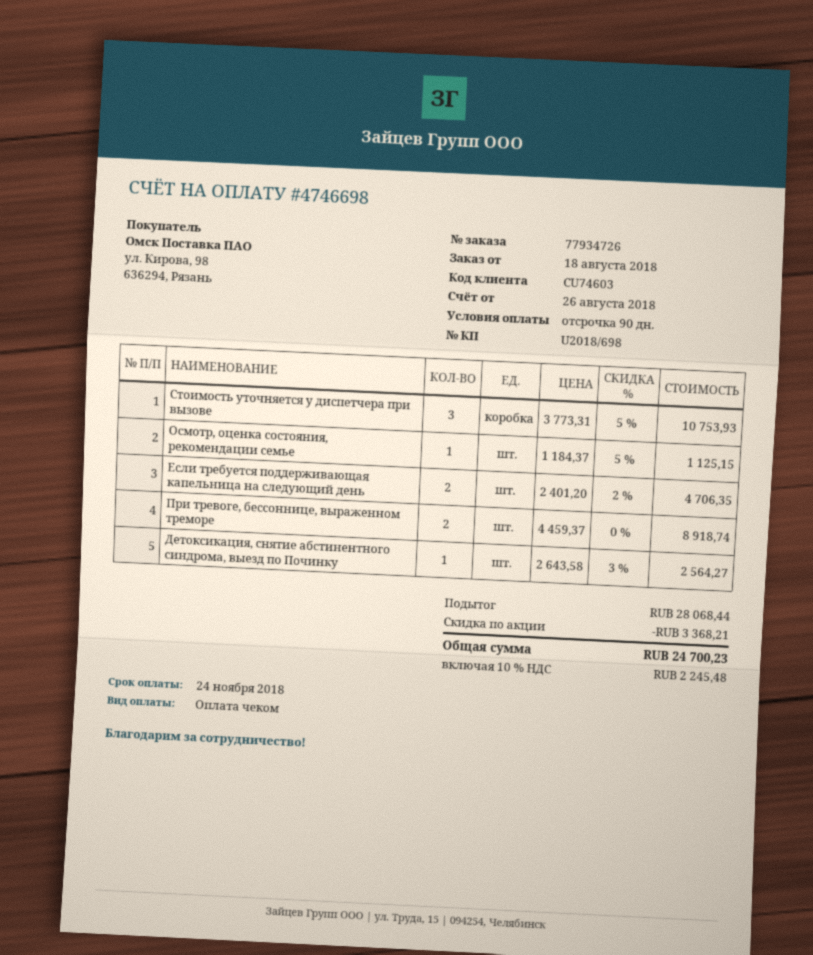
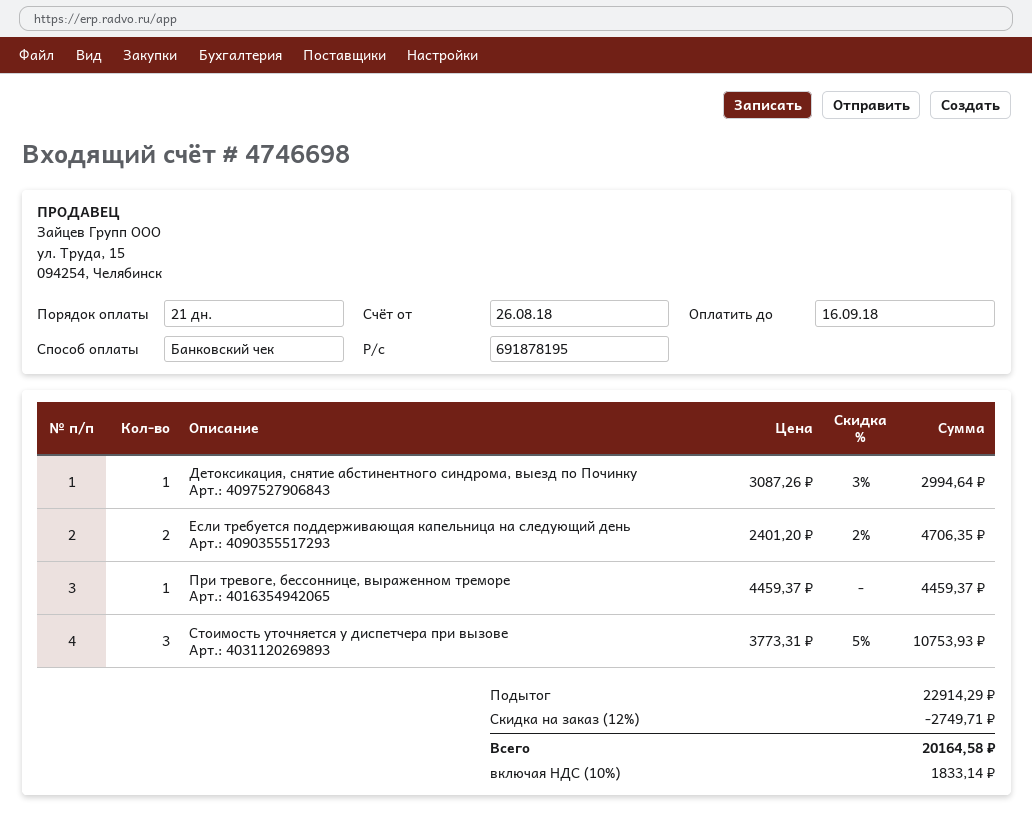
payment terms: 90 days -> 21 days
due date: 2018-11-24 -> 2018-09-16
Осмотр, оценка состояния, рекомендации семье: 1 x 1184.37 - 5% = 1125.15 -> none
При тревоге, бессоннице, выраженном треморе: 2 x 4459.37 = 8918.74 -> 1 x 4459.37 = 4459.37
Детоксикация, снятие абстинентного синдрома, выезд по Починку: 1 x 2643.58 - 3% = 2564.27 -> 1 x 3087.26 - 3% = 2994.64
subtotal: 28068.44 -> 22914.29
discount: 3368.21 -> 2749.71
tax: 10% = 2245.48 -> 10% = 1833.14
total: 24700.23 -> 20164.58

